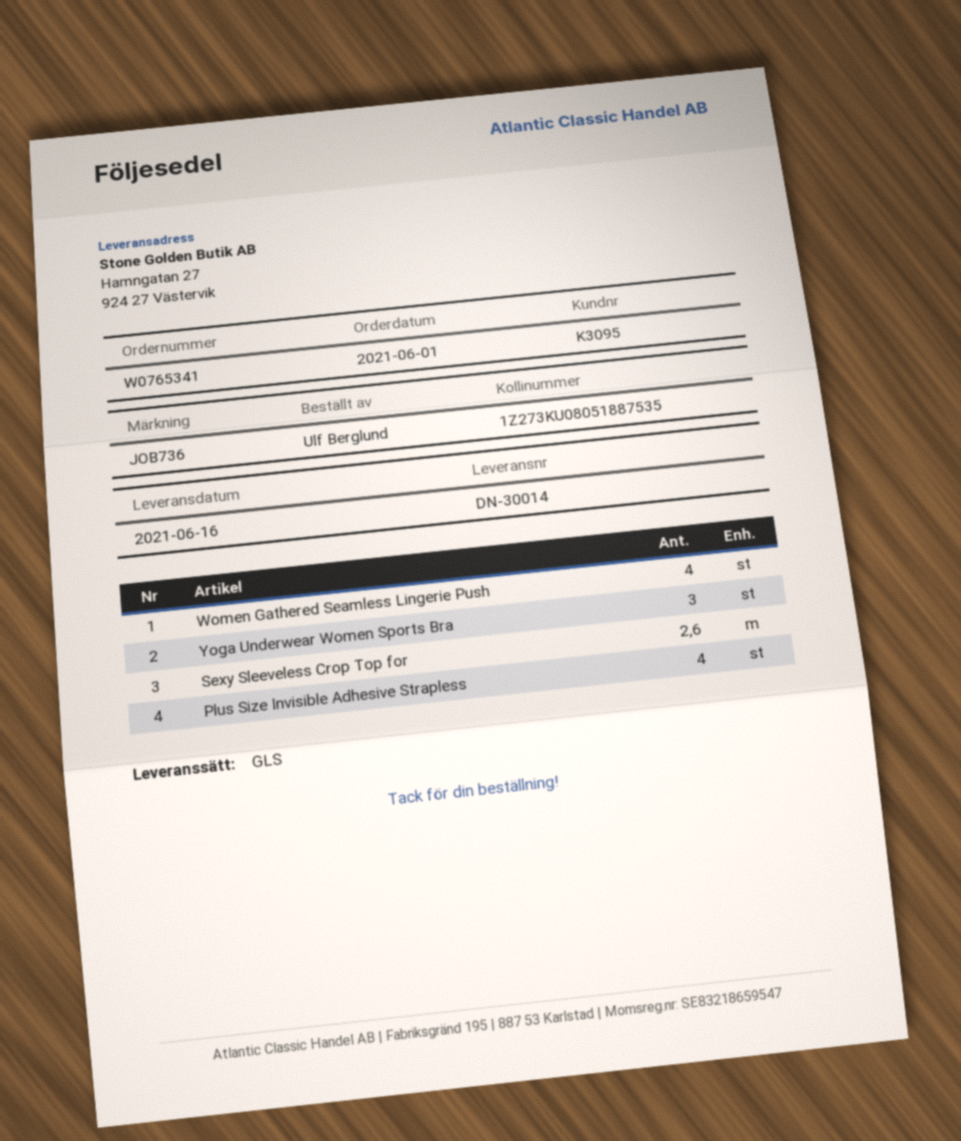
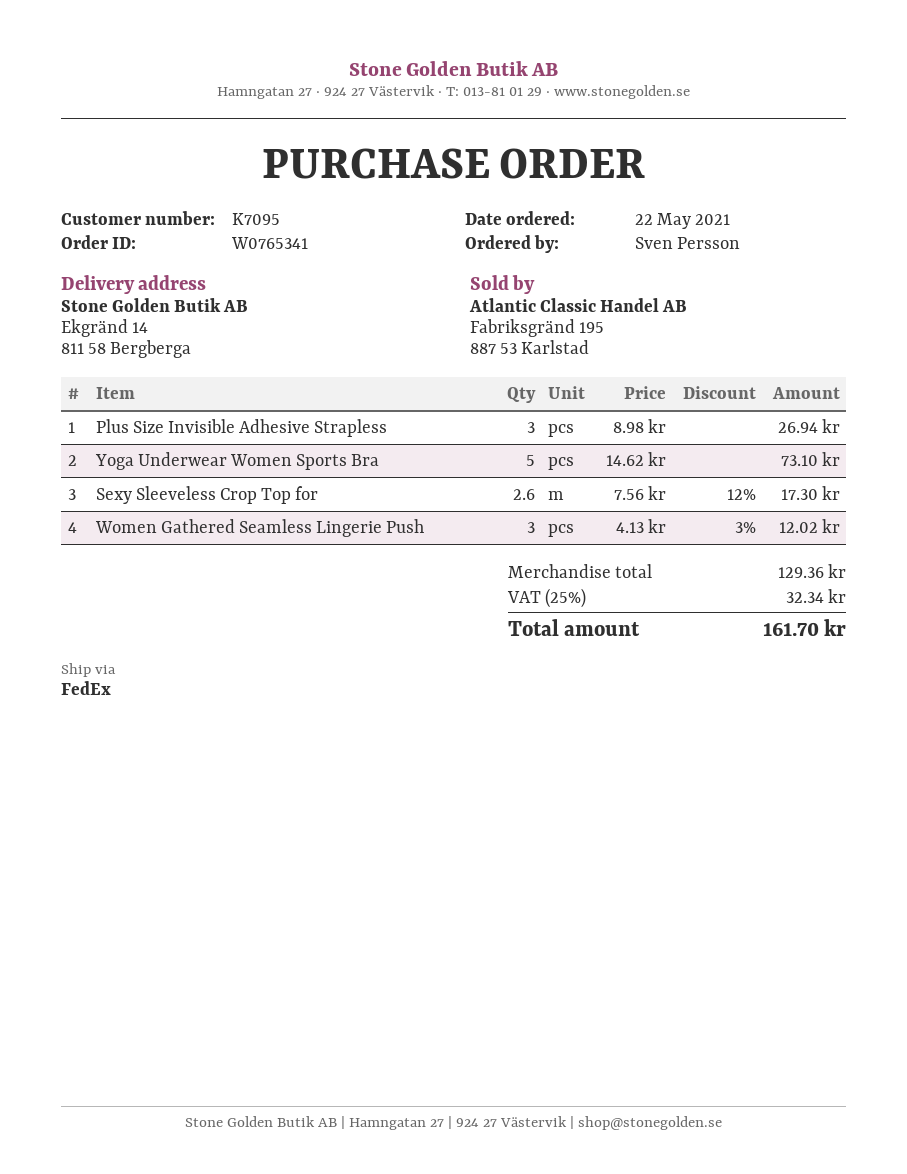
order date: 2021-06-01 -> 2021-05-22
customer number: K3095 -> K7095
ordered by: Ulf Berglund -> Sven Persson
shipping method: GLS -> FedEx
ship to: Hamngatan 27, 924 27 Västervik -> Ekgränd 14, 811 58 Bergberga
Women Gathered Seamless Lingerie Push: 4 -> 3
Yoga Underwear Women Sports Bra: 3 -> 5
Plus Size Invisible Adhesive Strapless: 4 -> 3

